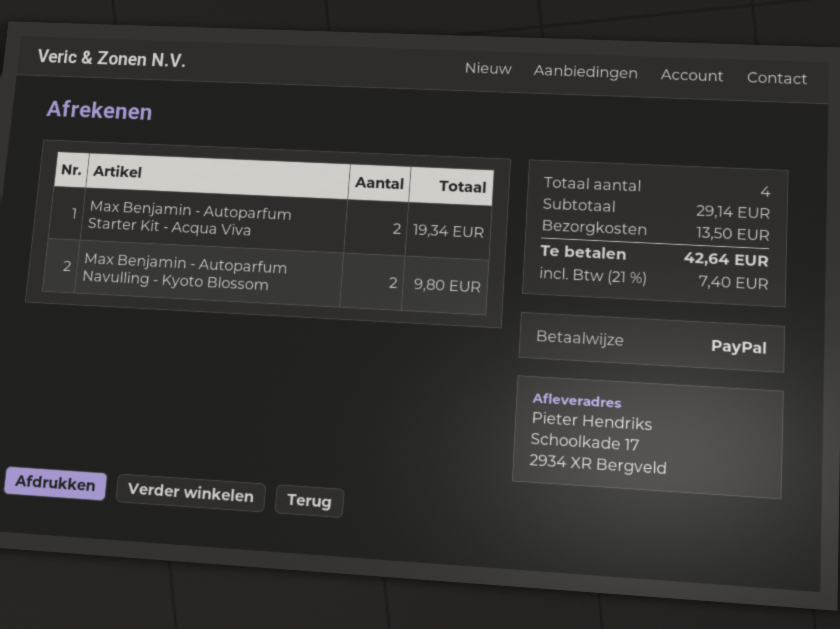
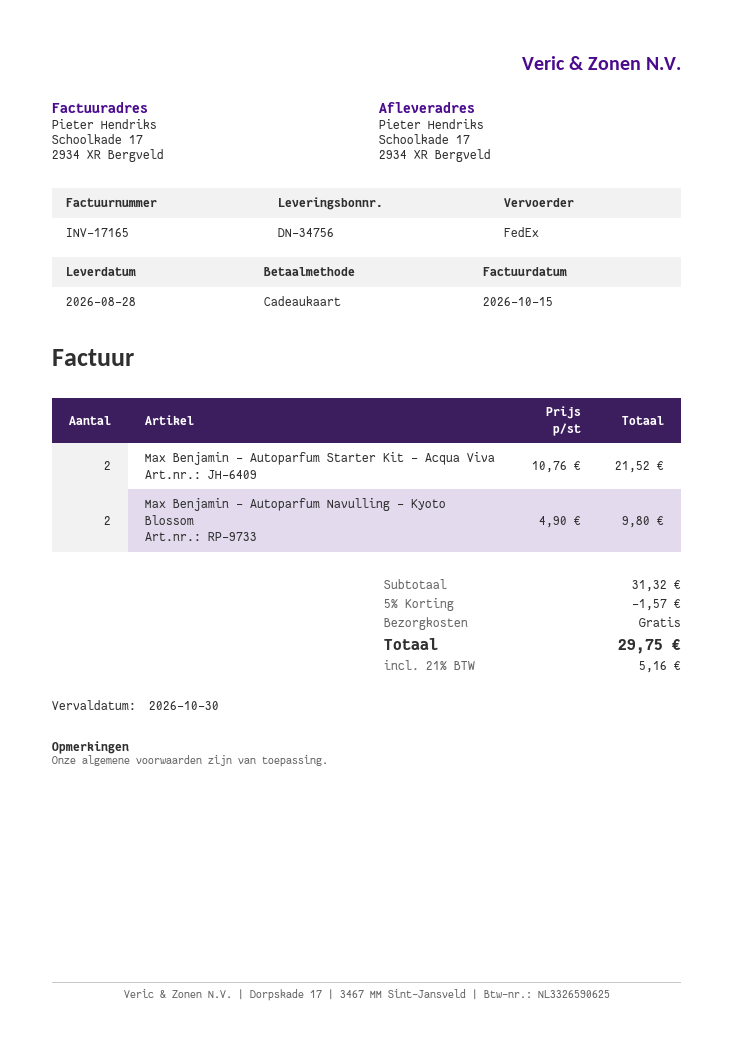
payment method: PayPal -> gift card
Max Benjamin - Autoparfum Starter Kit - Acqua Viva: 2 for 19.34 -> 2 for 21.52
subtotal: 29.14 -> 31.32
discount: none -> 5% = 1.57
shipping: 13.50 -> 0.00
tax: 21% = 7.40 -> 21% = 5.16
total: 42.64 -> 29.75

